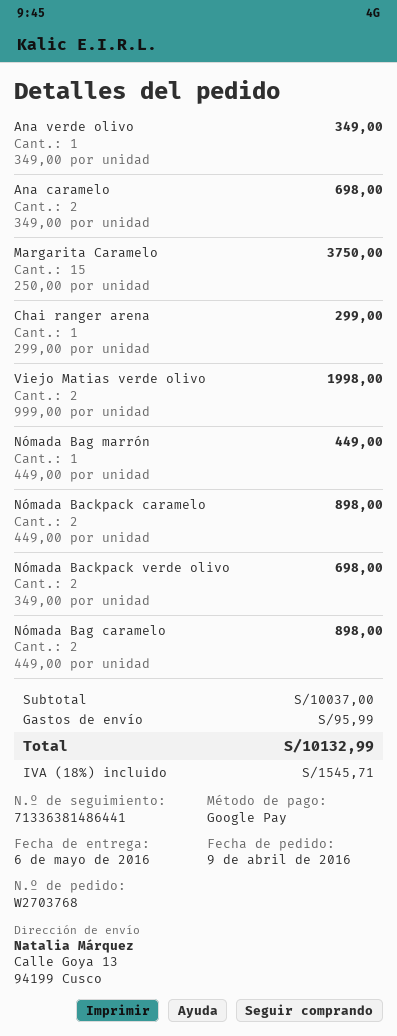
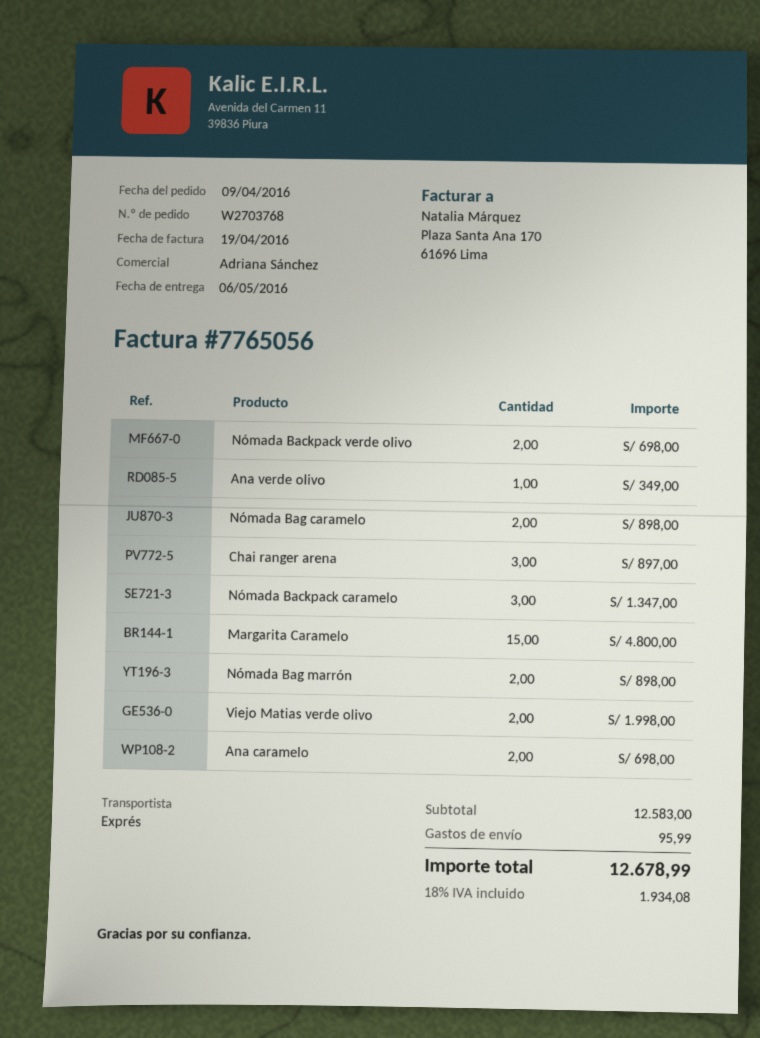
Margarita Caramelo: 15 for 3750.00 -> 15 for 4800.00
Chai ranger arena: 1 for 299.00 -> 3 for 897.00
Nómada Bag marrón: 1 for 449.00 -> 2 for 898.00
Nómada Backpack caramelo: 2 for 898.00 -> 3 for 1347.00
subtotal: 10037.00 -> 12583.00
tax: 18% = 1545.71 -> 18% = 1934.08
total: 10132.99 -> 12678.99

